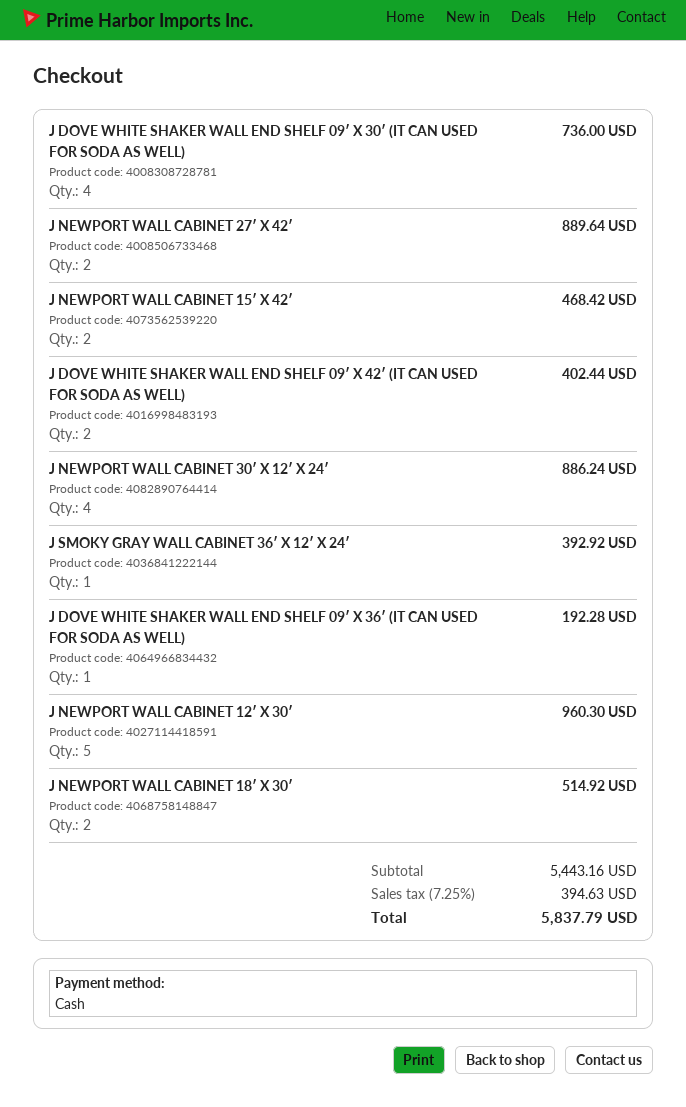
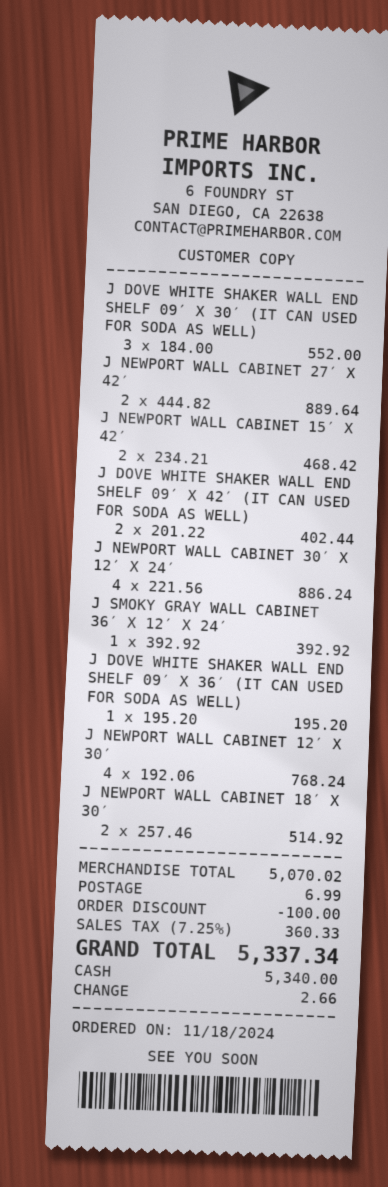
J DOVE WHITE SHAKER WALL END SHELF 09′ X 30′ (IT CAN USED FOR SODA AS WELL): 4 for 736.00 -> 3 for 552.00
J DOVE WHITE SHAKER WALL END SHELF 09′ X 36′ (IT CAN USED FOR SODA AS WELL): 1 for 192.28 -> 1 for 195.20
J NEWPORT WALL CABINET 12′ X 30′: 5 for 960.30 -> 4 for 768.24
subtotal: 5443.16 -> 5070.02
discount: none -> 100.00
shipping: none -> 6.99
tax: 7.25% = 394.63 -> 7.25% = 360.33
total: 5837.79 -> 5337.34

